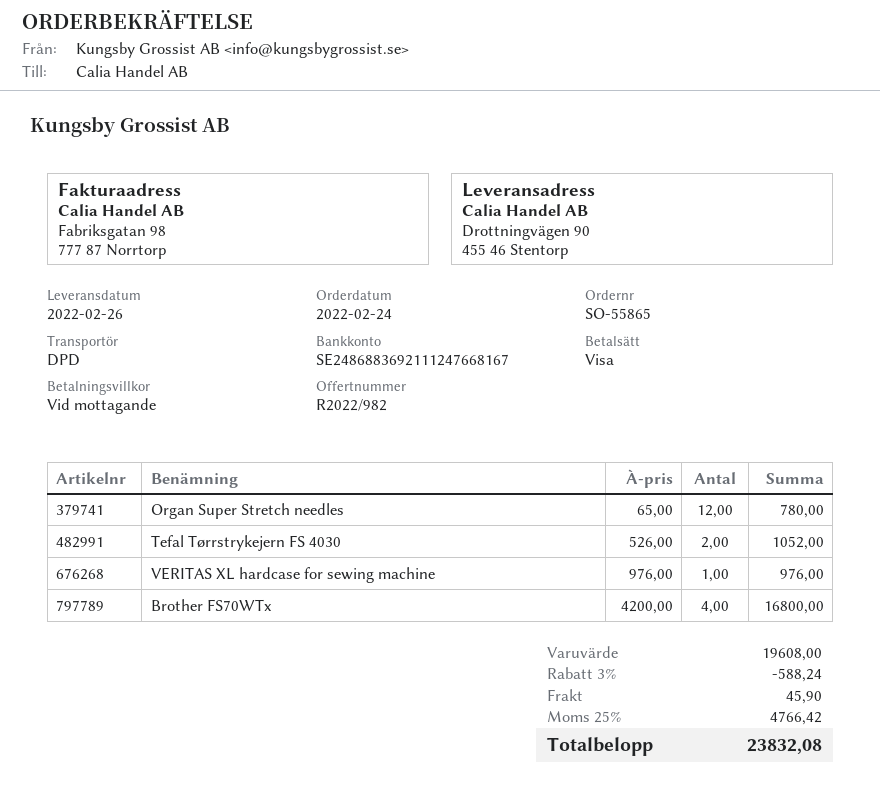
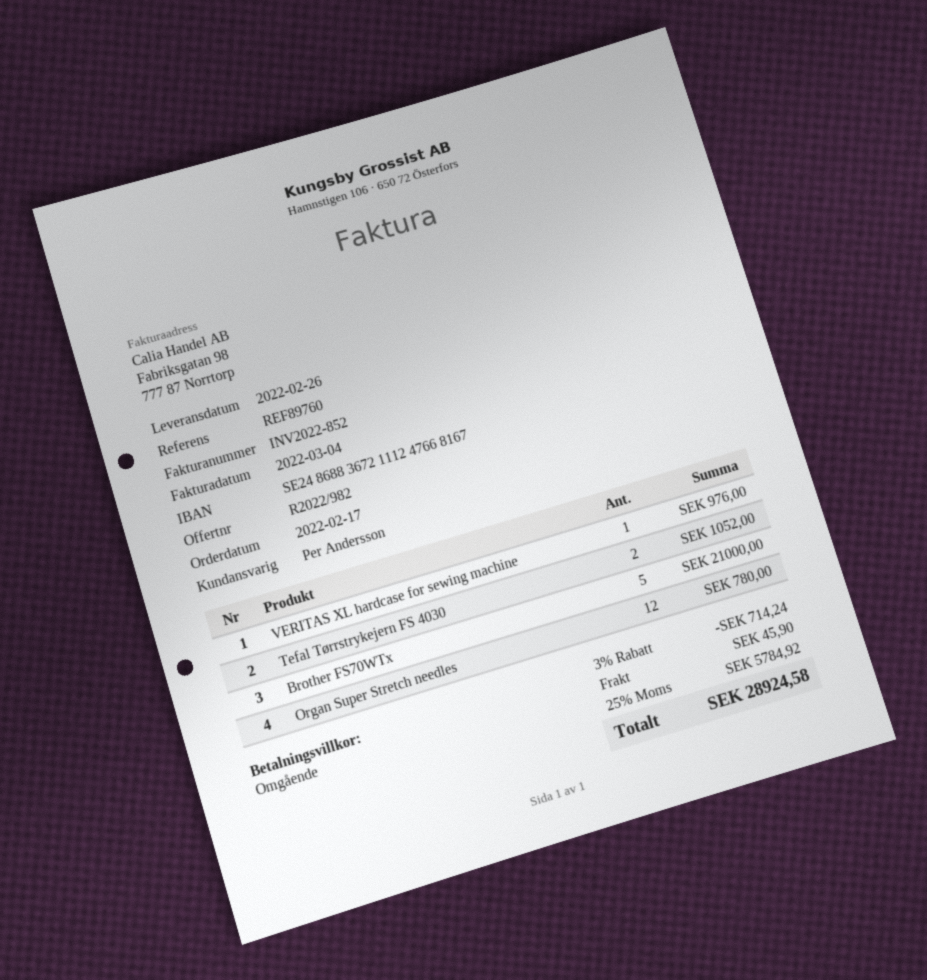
order date: 2022-02-24 -> 2022-02-17
bank account: SE2486883692111247668167 -> SE2486883672111247668167
Brother FS70WTx: 4 for 16800.00 -> 5 for 21000.00
discount: 3% = 588.24 -> 3% = 714.24
tax: 25% = 4766.42 -> 25% = 5784.92
total: 23832.08 -> 28924.58

